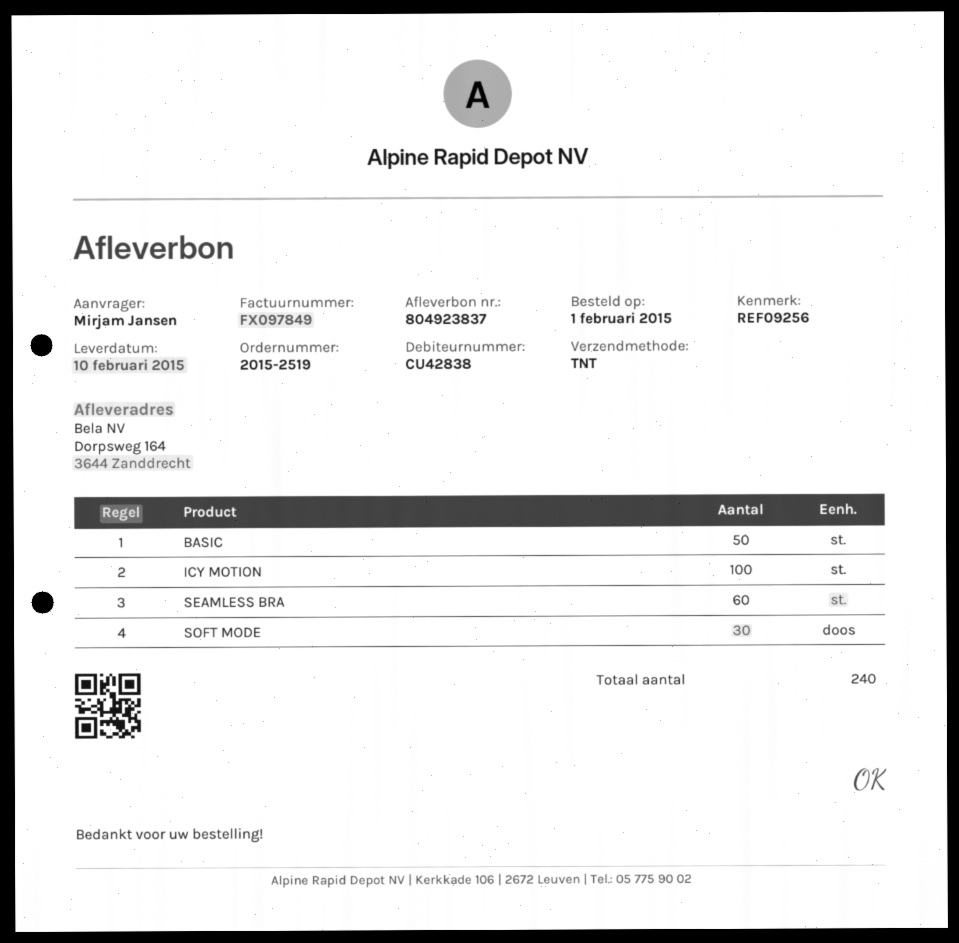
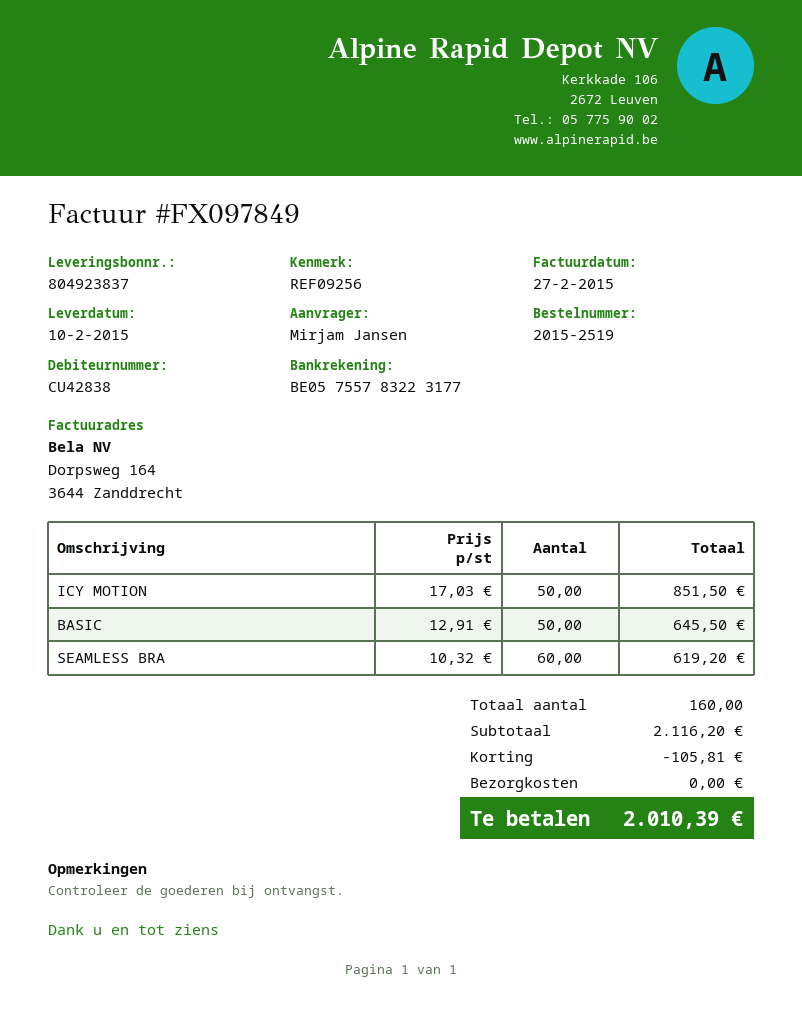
ICY MOTION: 100 -> 50
SOFT MODE: 30 -> none
total quantity: 240 -> 160

